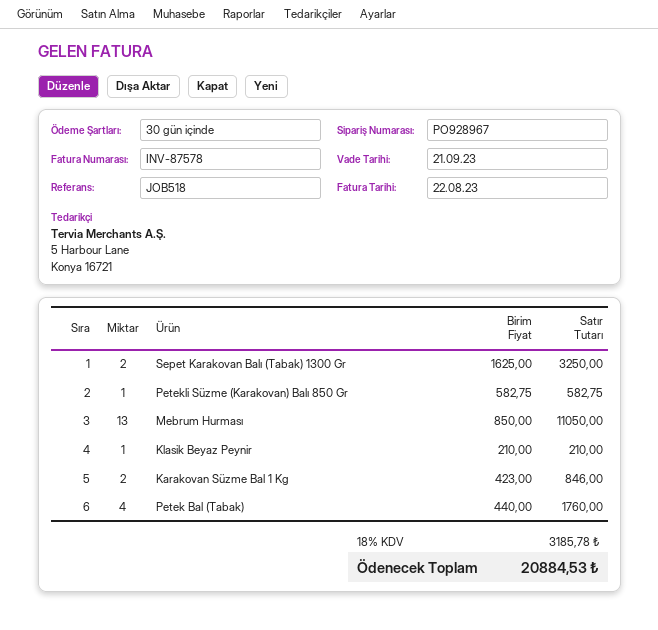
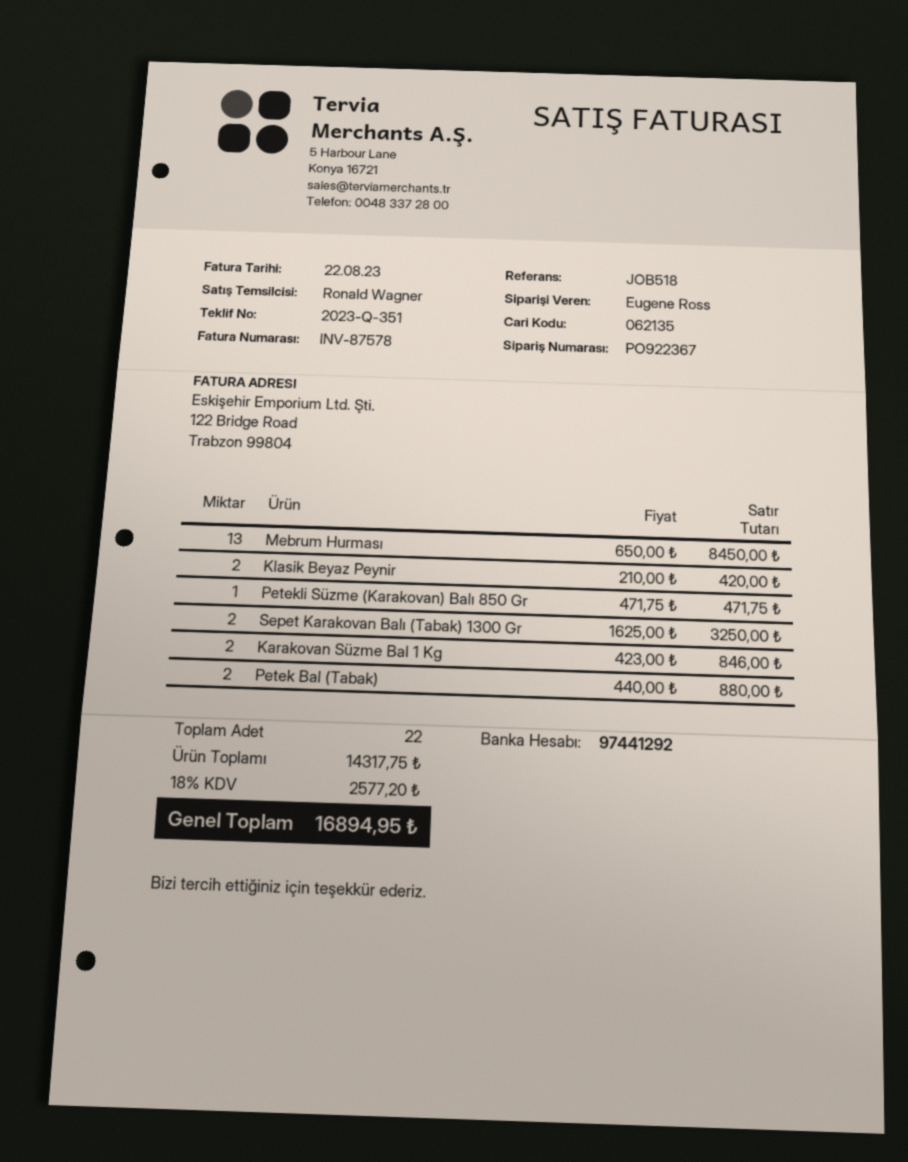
order number: PO928967 -> PO922367
Petekli Süzme (Karakovan) Balı 850 Gr: 1 x 582.75 = 582.75 -> 1 x 471.75 = 471.75
Mebrum Hurması: 13 x 850.00 = 11050.00 -> 13 x 650.00 = 8450.00
Klasik Beyaz Peynir: 1 x 210.00 = 210.00 -> 2 x 210.00 = 420.00
Petek Bal (Tabak): 4 x 440.00 = 1760.00 -> 2 x 440.00 = 880.00
tax: 18% = 3185.78 -> 18% = 2577.20
total: 20884.53 -> 16894.95

